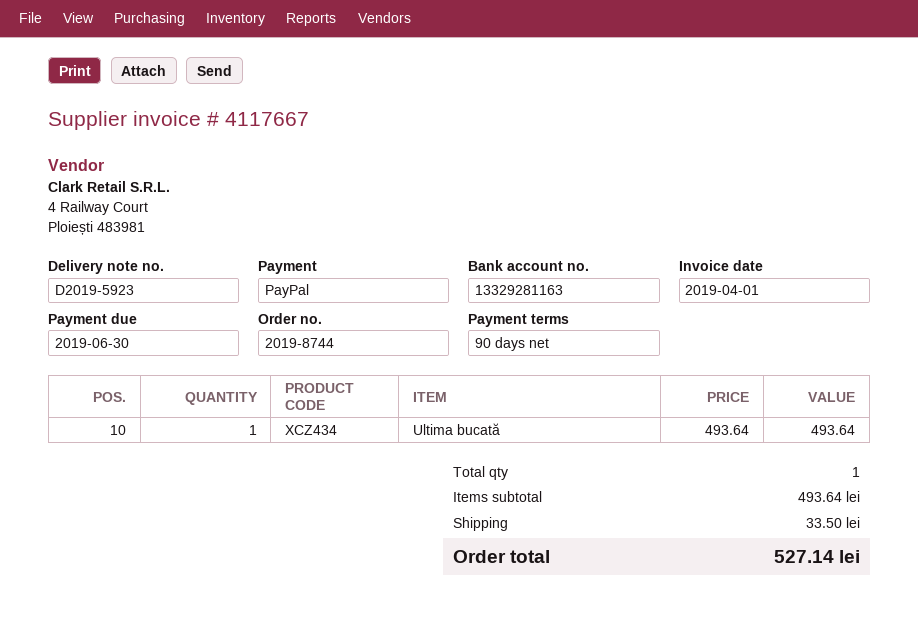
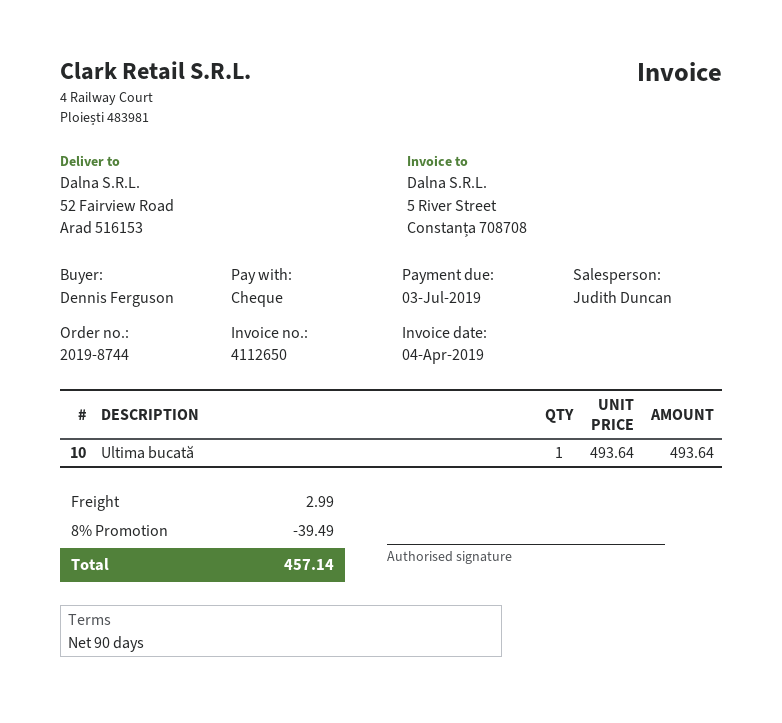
invoice number: 4117667 -> 4112650
invoice date: 2019-04-01 -> 2019-04-04
due date: 2019-06-30 -> 2019-07-03
payment method: PayPal -> cheque
discount: none -> 8% = 39.49
shipping: 33.50 -> 2.99
total: 527.14 -> 457.14

